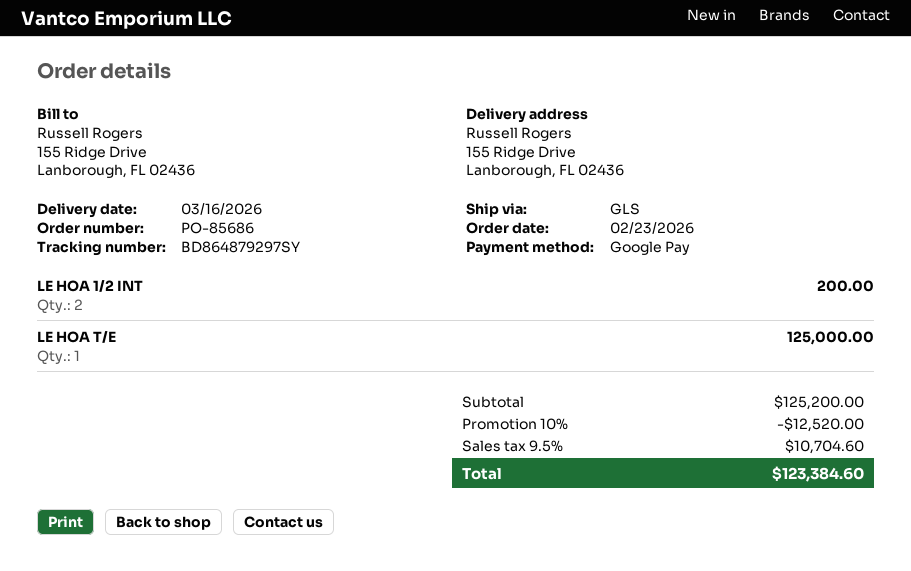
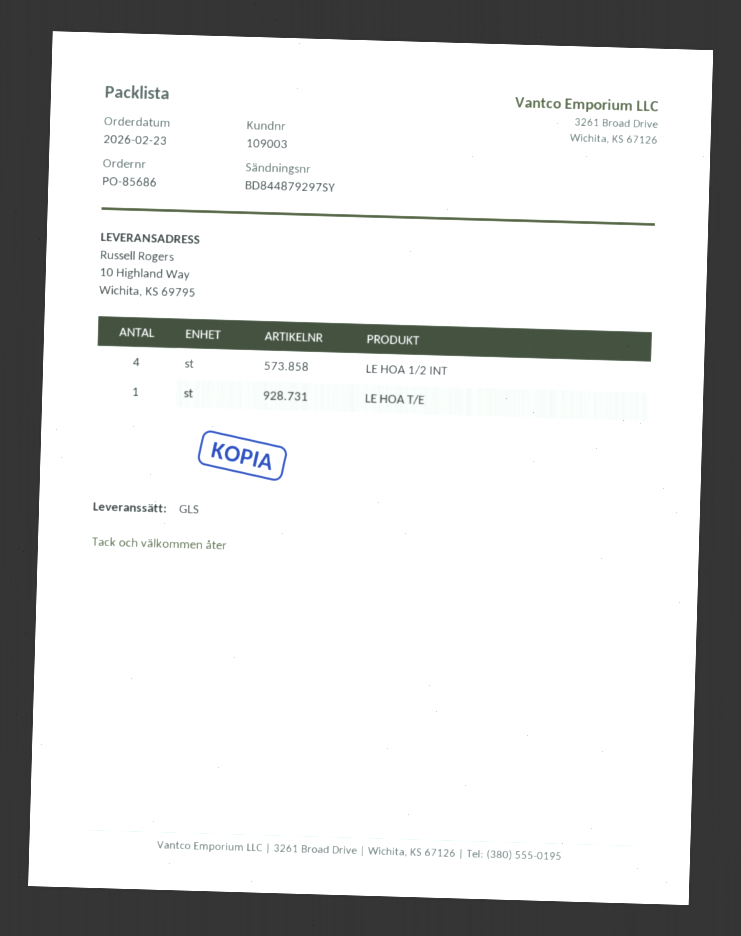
tracking number: BD864879297SY -> BD844879297SY
ship to: 155 Ridge Drive, Lanborough, FL 02436 -> 10 Highland Way, Wichita, KS 69795
LE HOA 1/2 INT: 2 -> 4

